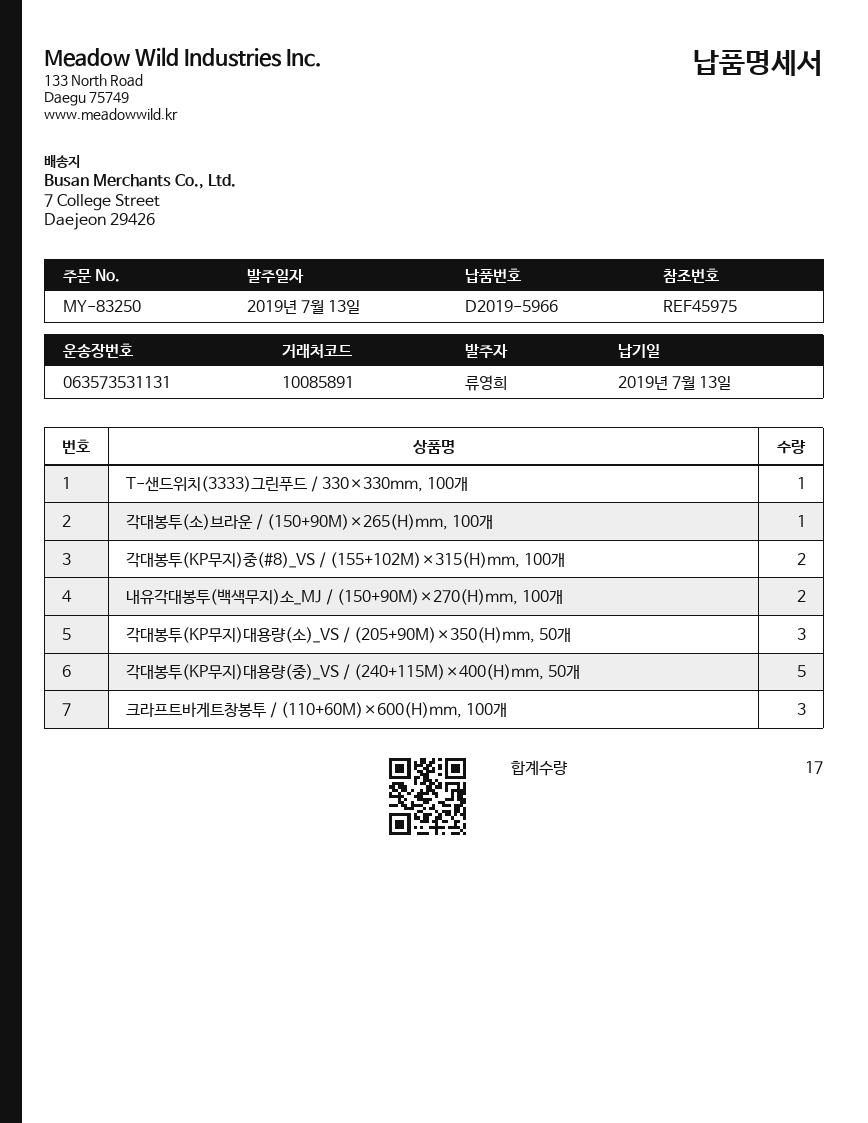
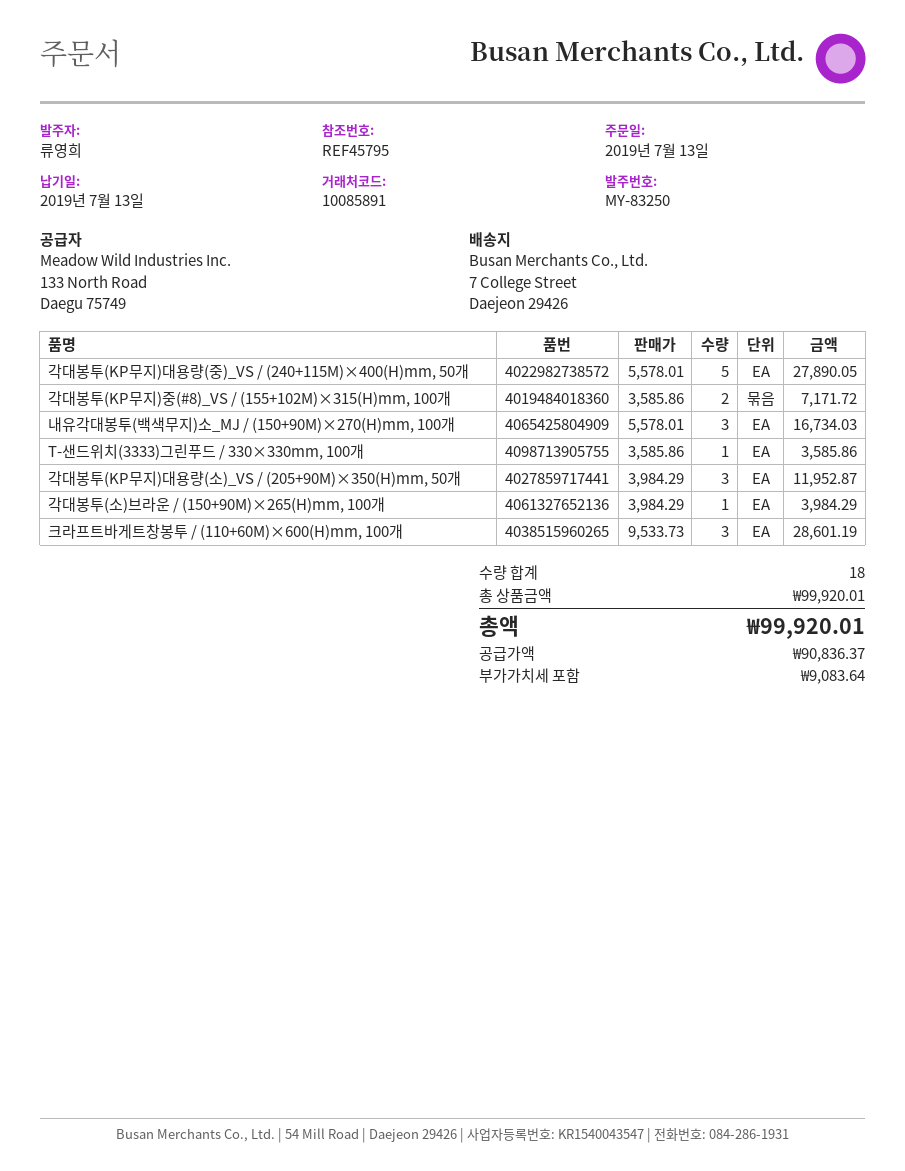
reference: REF45975 -> REF45795
내유각대봉투(백색무지)소_MJ / (150+90M)×270(H)mm, 100개: 2 -> 3
total quantity: 17 -> 18

